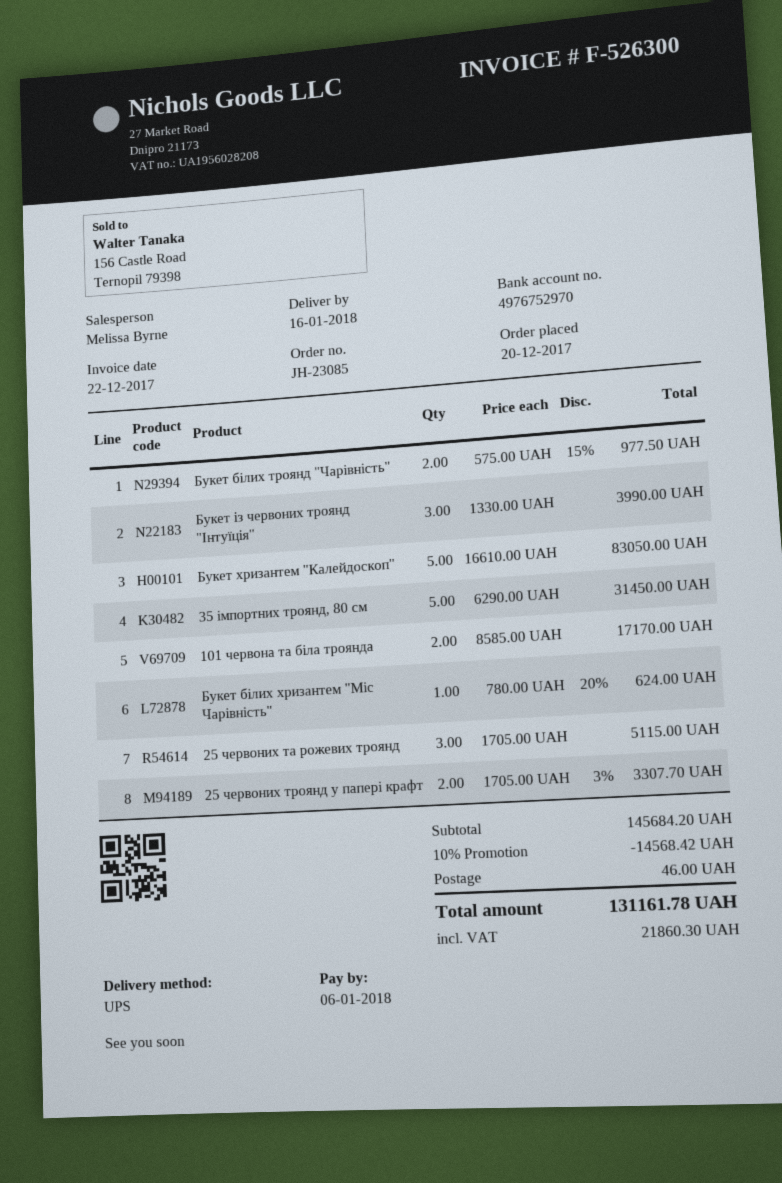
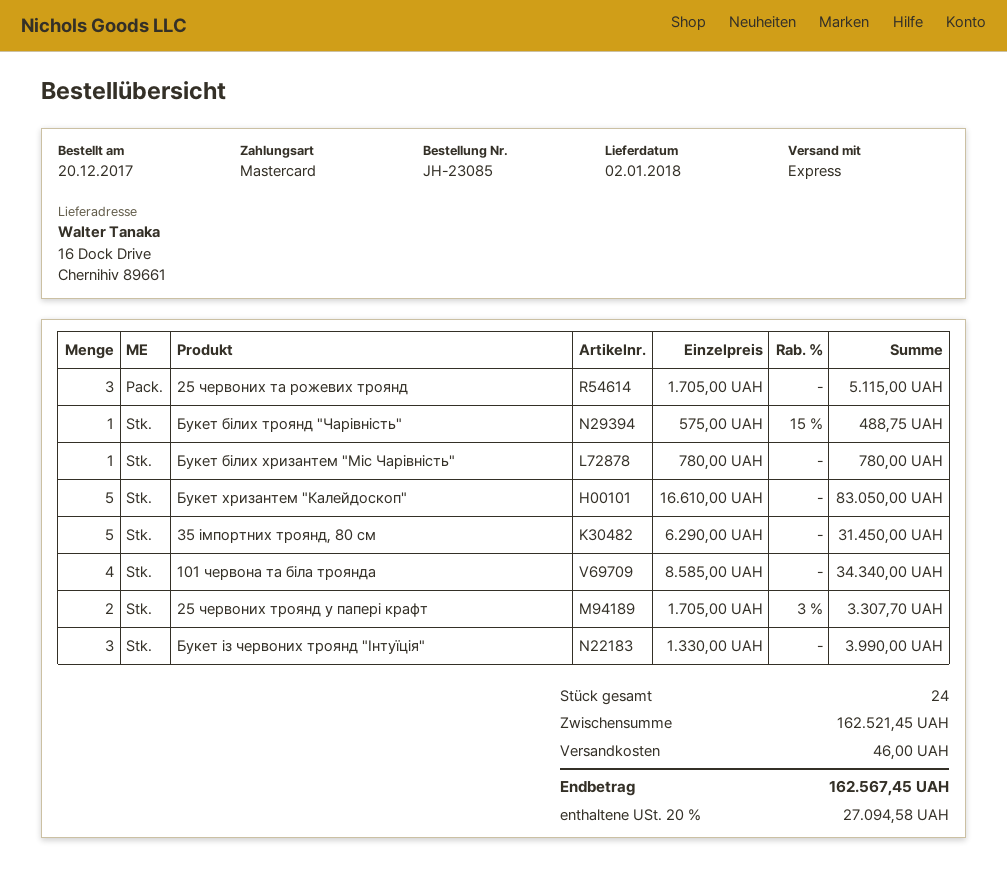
delivery date: 2018-01-16 -> 2018-01-02
shipping method: UPS -> express
Букет білих троянд "Чарівність": 2 x 575.00 - 15% = 977.50 -> 1 x 575.00 - 15% = 488.75
101 червона та біла троянда: 2 x 8585.00 = 17170.00 -> 4 x 8585.00 = 34340.00
Букет білих хризантем "Міс Чарівність": 1 x 780.00 - 20% = 624.00 -> 1 x 780.00 = 780.00
subtotal: 145684.20 -> 162521.45
discount: 10% = 14568.42 -> none
tax: 21860.30 -> 27094.58
total: 131161.78 -> 162567.45

